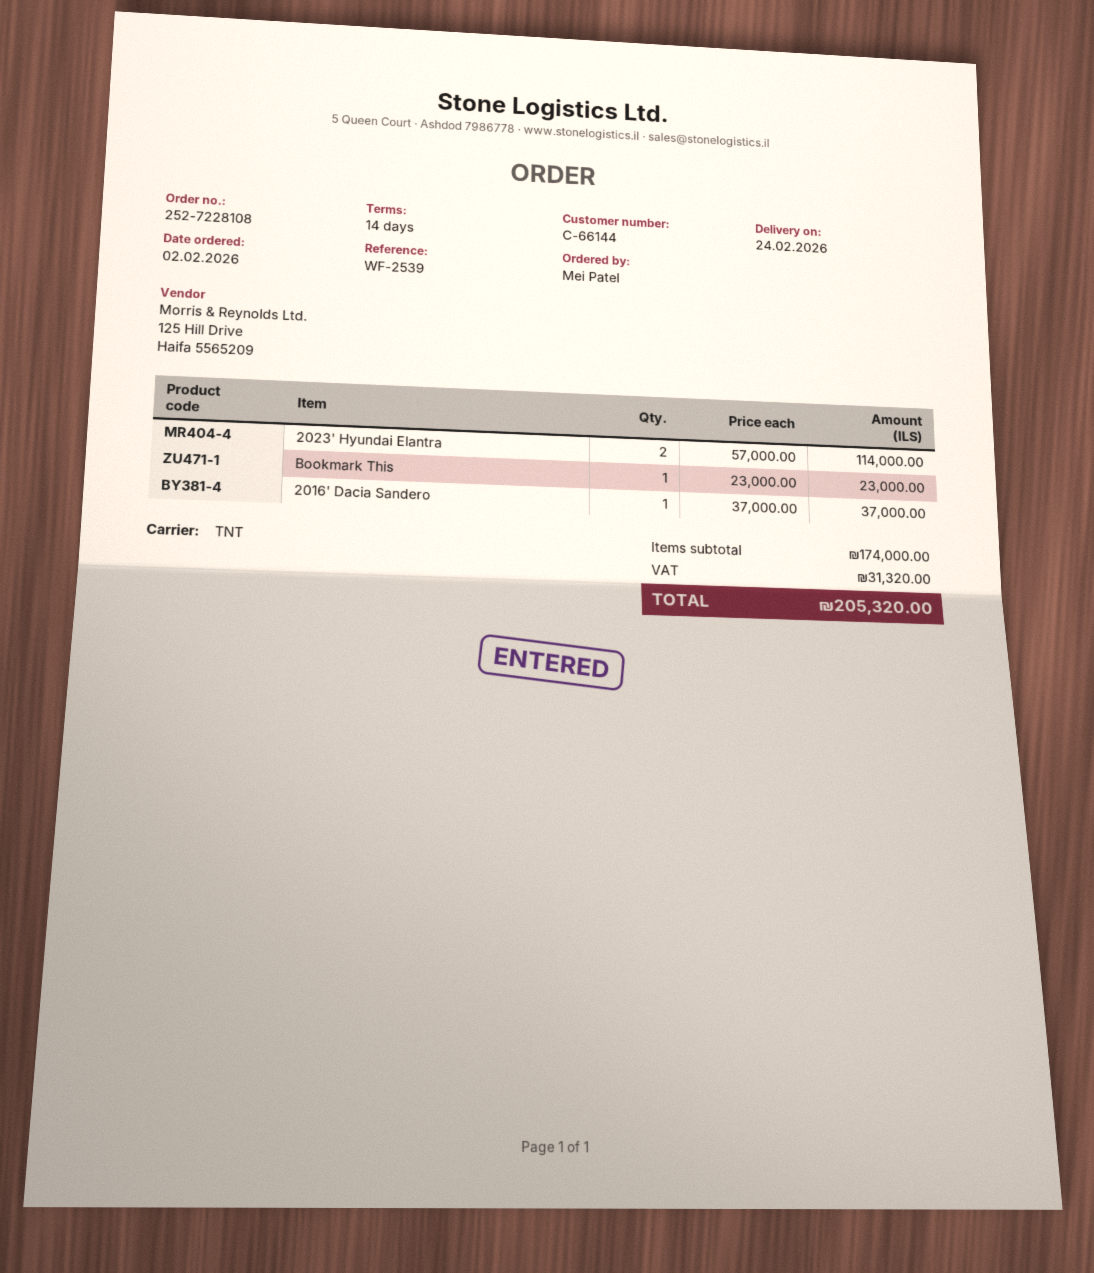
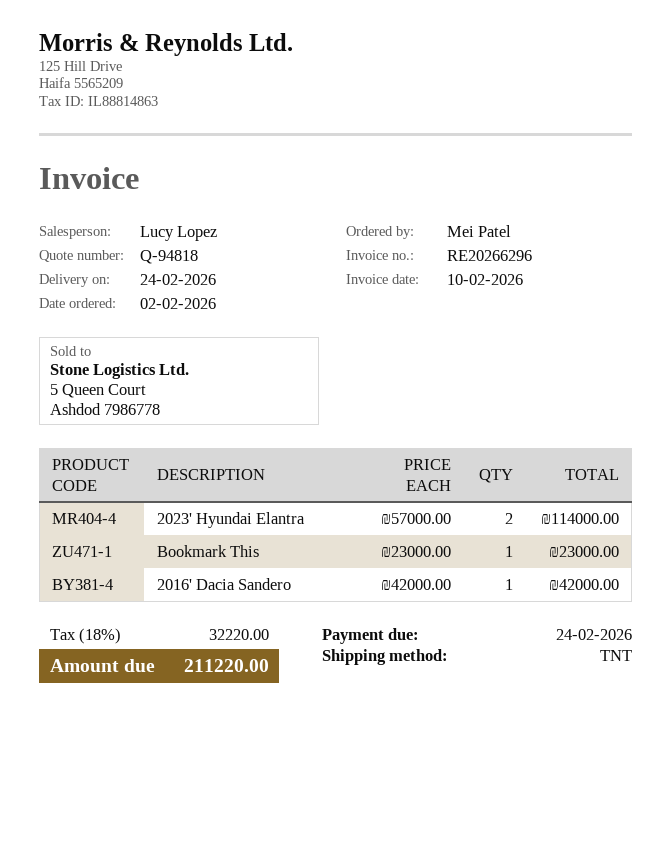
2016' Dacia Sandero: 1 x 37000.00 = 37000.00 -> 1 x 42000.00 = 42000.00
tax: 31320.00 -> 32220.00
total: 205320.00 -> 211220.00

